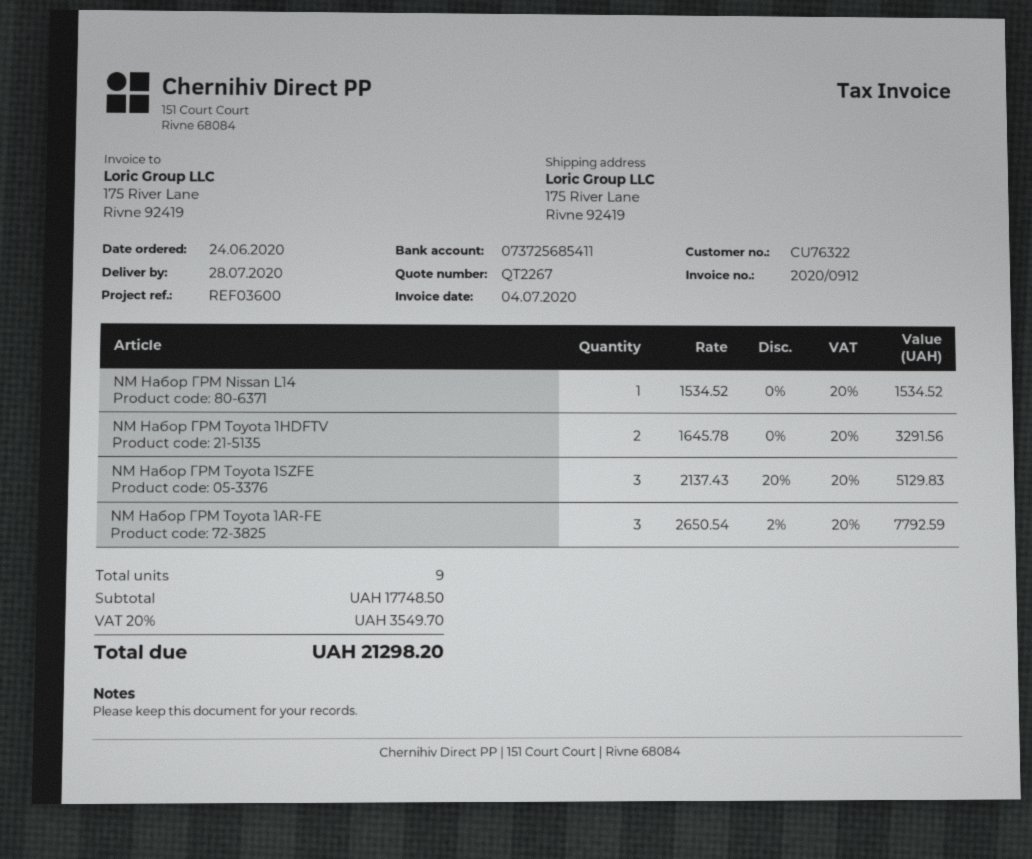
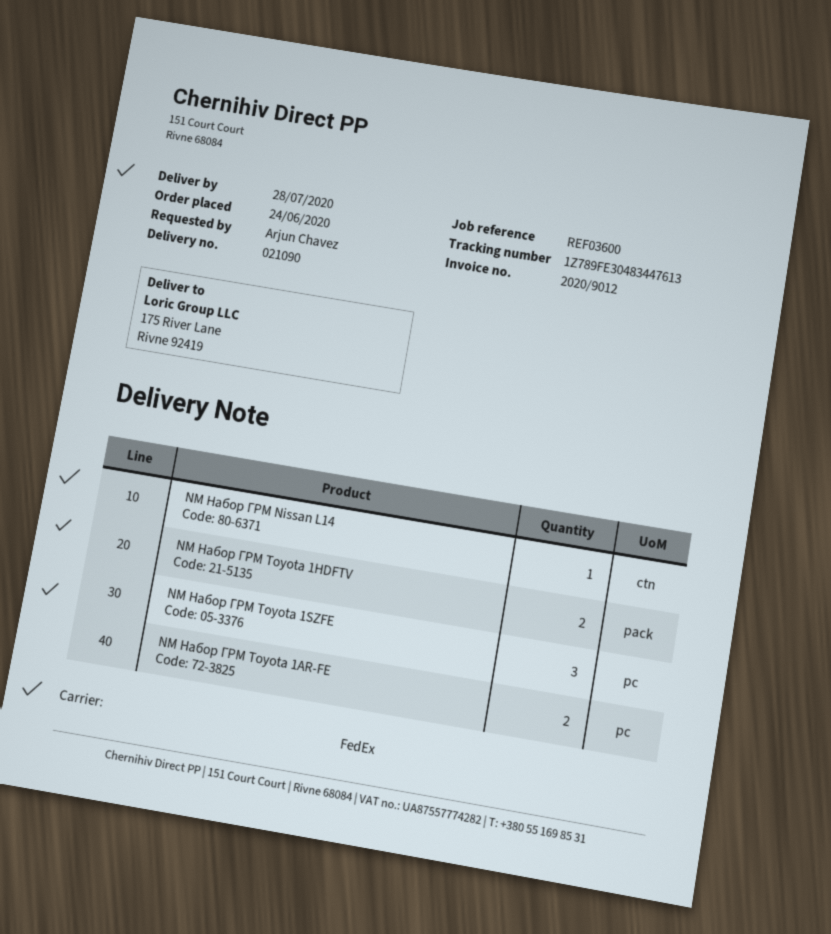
invoice number: 2020/0912 -> 2020/9012
NM Набор ГРМ Toyota 1AR-FE: 3 -> 2

